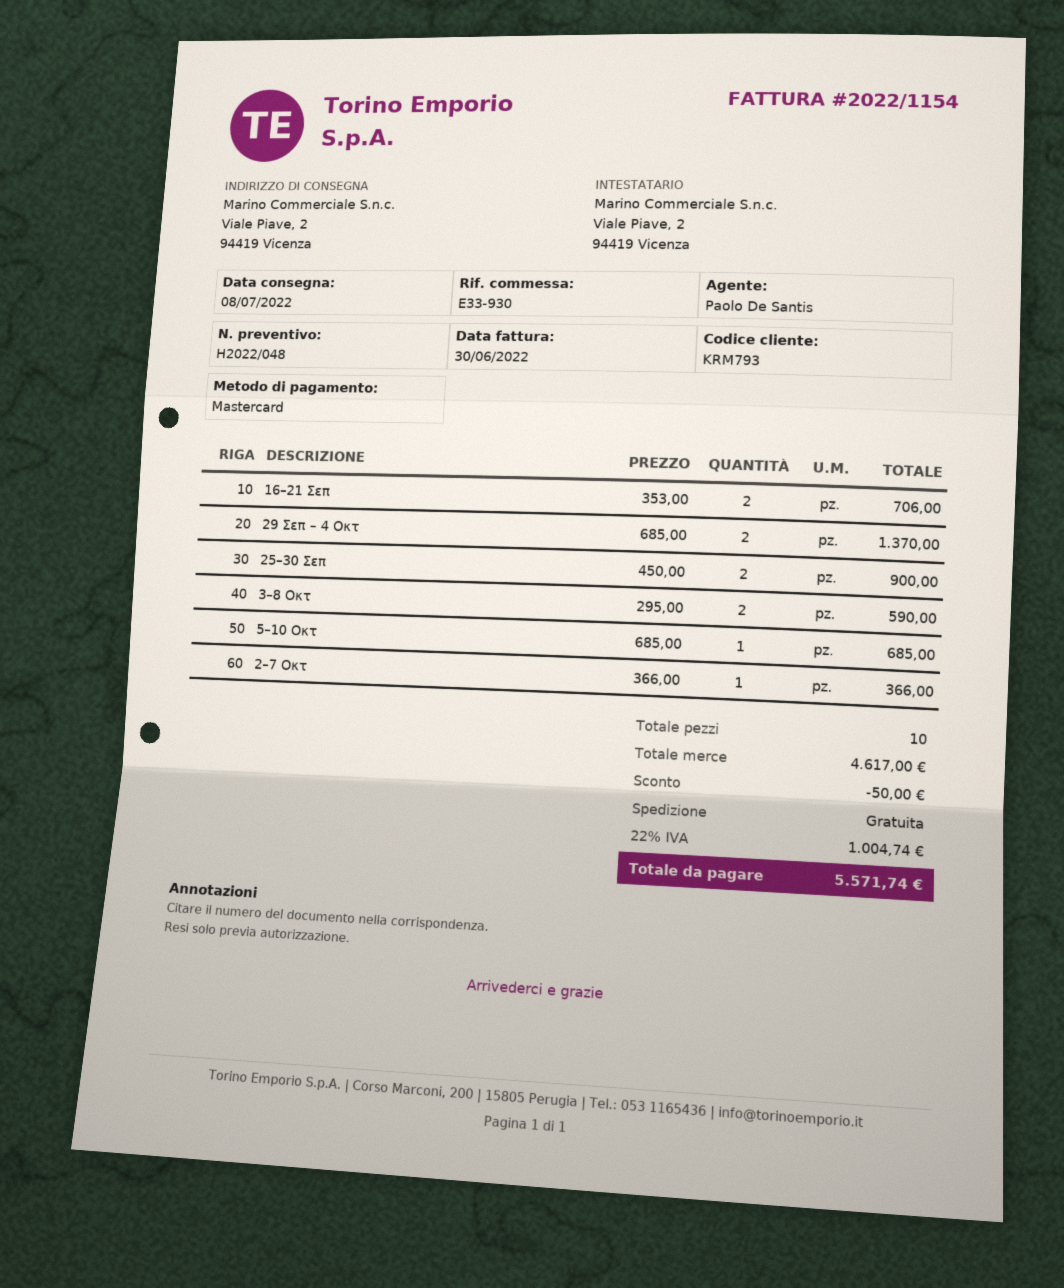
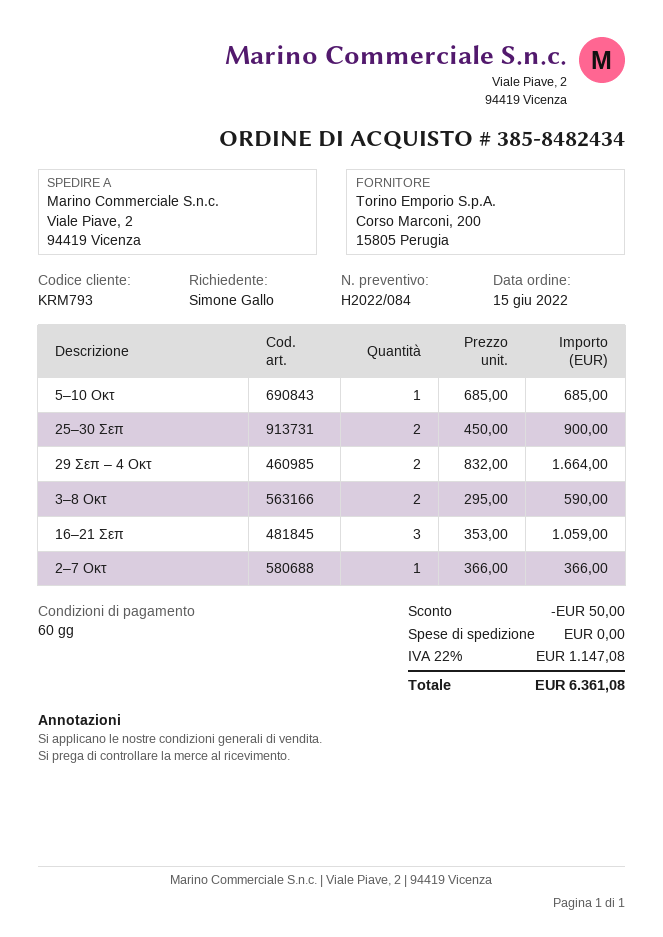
quote number: H2022/048 -> H2022/084
16–21 Σεπ: 2 x 353.00 = 706.00 -> 3 x 353.00 = 1059.00
29 Σεπ – 4 Οκτ: 2 x 685.00 = 1370.00 -> 2 x 832.00 = 1664.00
tax: 22% = 1004.74 -> 22% = 1147.08
total: 5571.74 -> 6361.08

